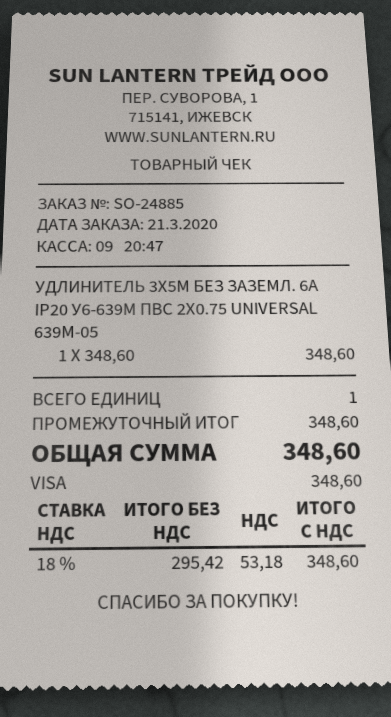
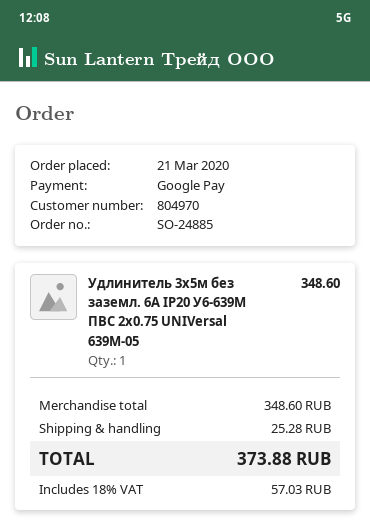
payment method: Visa -> Google Pay
shipping: none -> 25.28
tax: 18% = 53.18 -> 18% = 57.03
total: 348.60 -> 373.88

